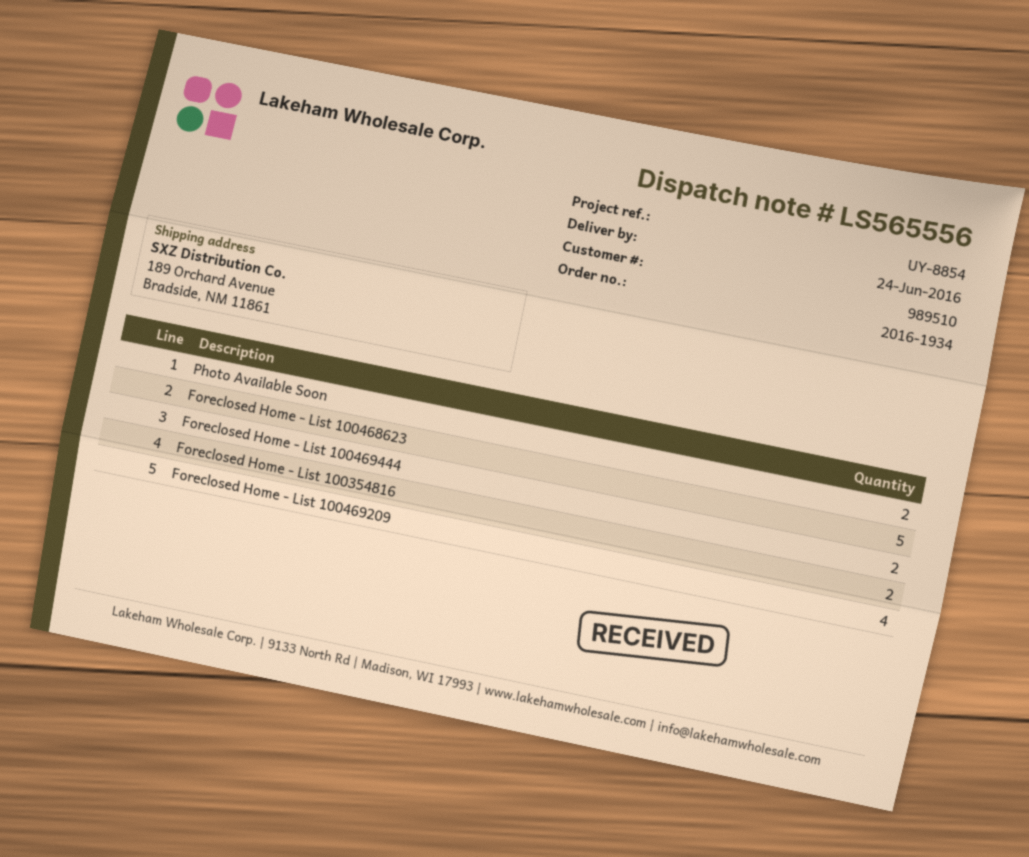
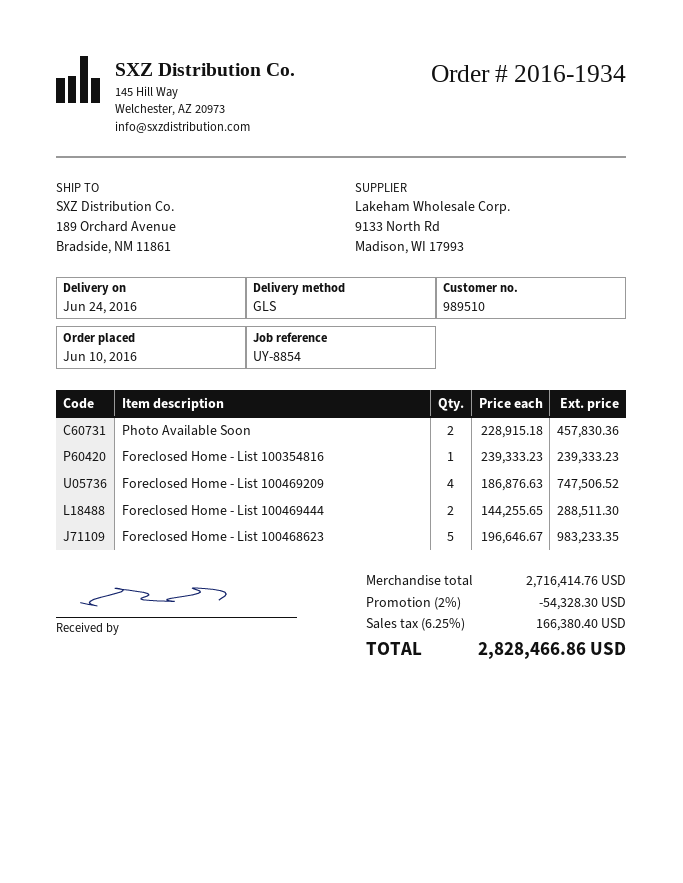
Foreclosed Home - List 100354816: 2 -> 1

